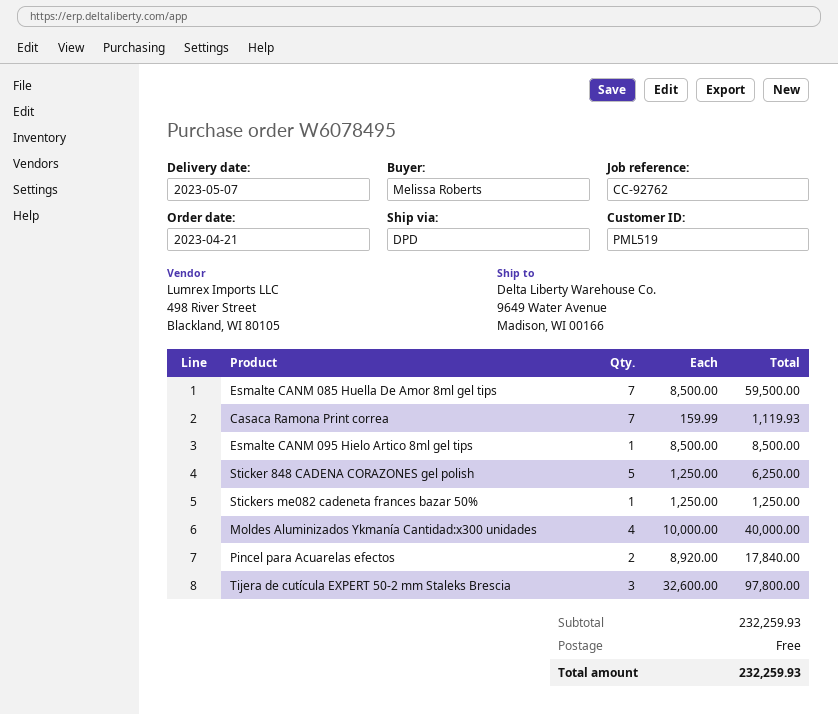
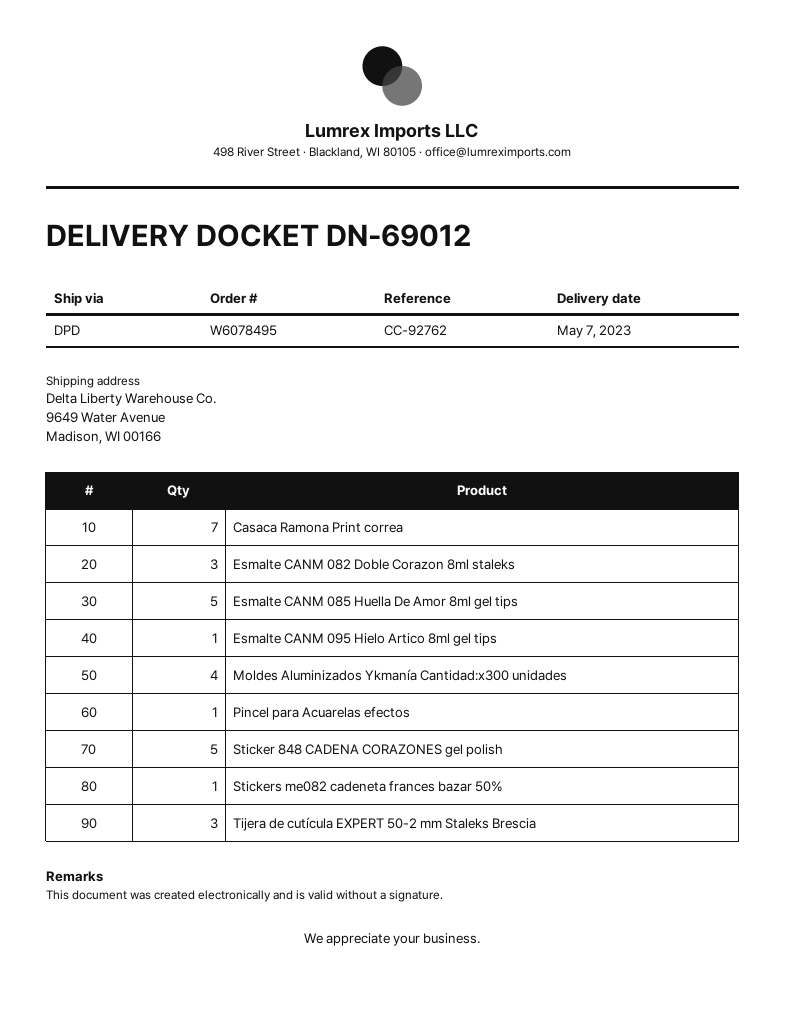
Esmalte CANM 085 Huella De Amor 8ml gel tips: 7 -> 5
Pincel para Acuarelas efectos: 2 -> 1
Esmalte CANM 082 Doble Corazon 8ml staleks: none -> 3

